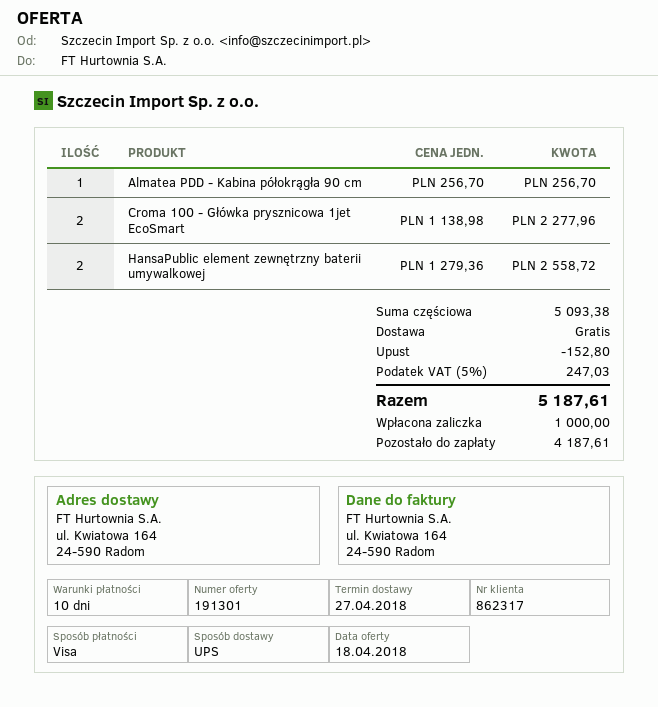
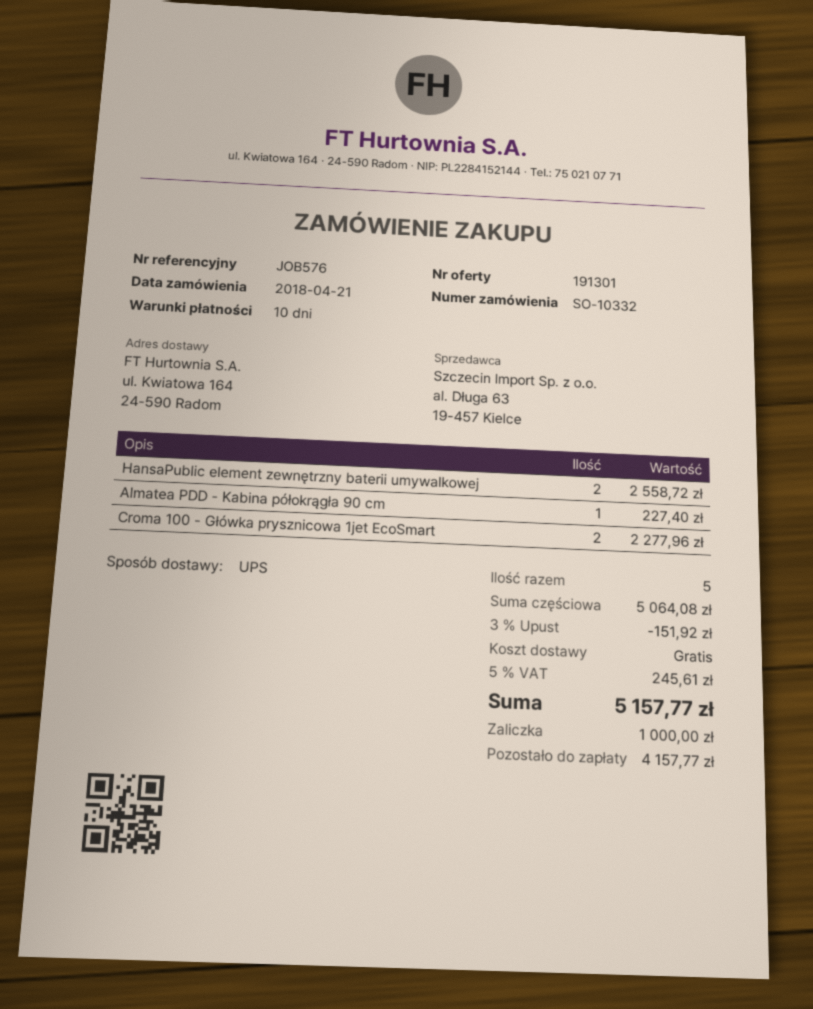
Almatea PDD - Kabina półokrągła 90 cm: 1 for 256.70 -> 1 for 227.40
subtotal: 5093.38 -> 5064.08
discount: 152.80 -> 151.92
tax: 5% = 247.03 -> 5% = 245.61
total: 5187.61 -> 5157.77
balance: 4187.61 -> 4157.77

